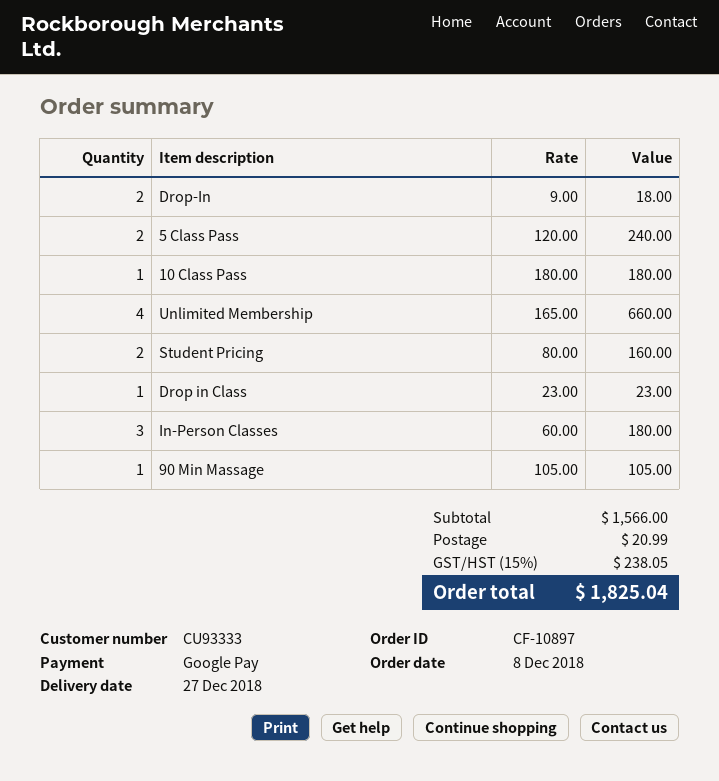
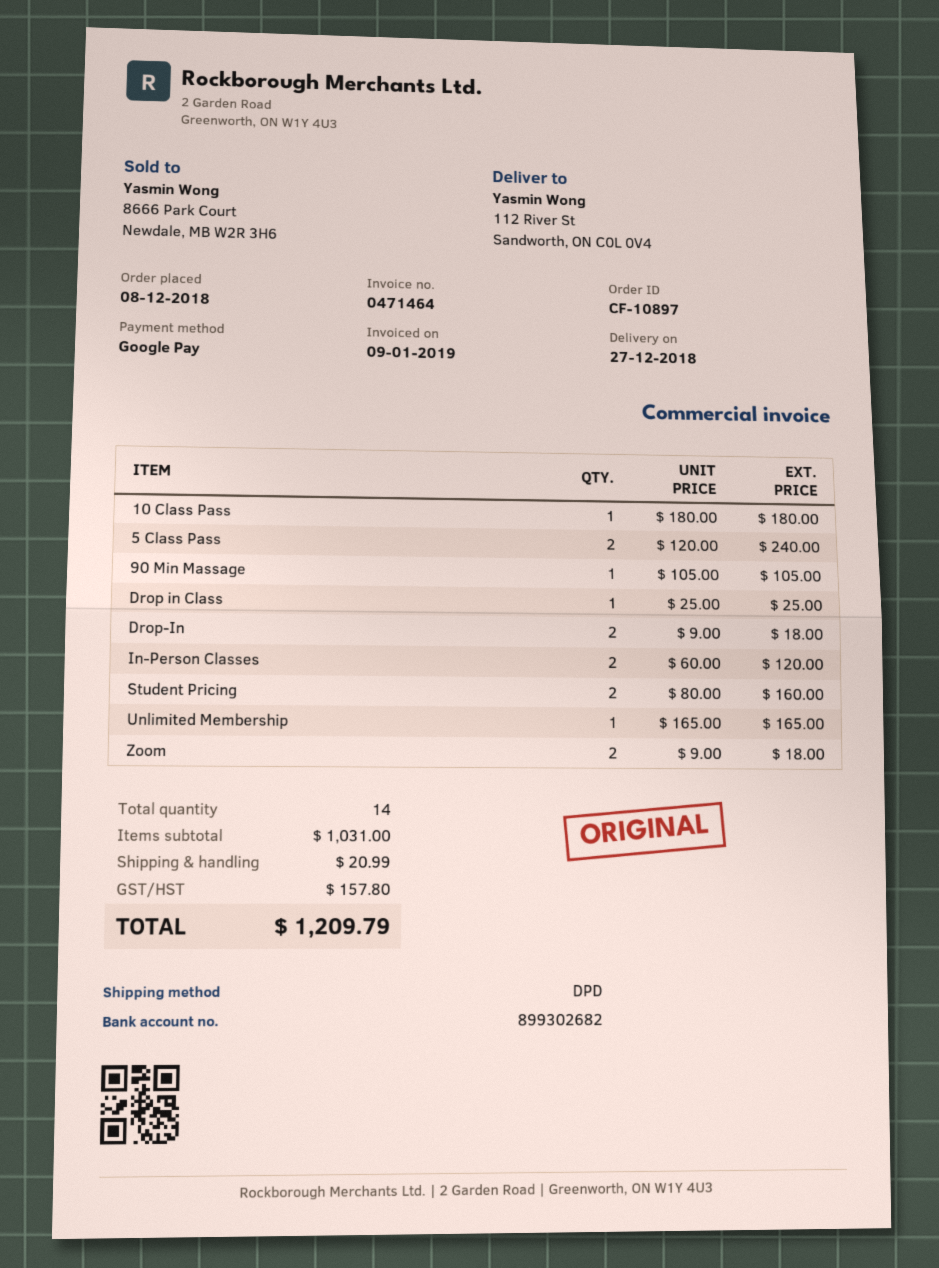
Unlimited Membership: 4 x 165.00 = 660.00 -> 1 x 165.00 = 165.00
Drop in Class: 1 x 23.00 = 23.00 -> 1 x 25.00 = 25.00
In-Person Classes: 3 x 60.00 = 180.00 -> 2 x 60.00 = 120.00
Zoom: none -> 2 x 9.00 = 18.00
subtotal: 1566.00 -> 1031.00
tax: 238.05 -> 157.80
total: 1825.04 -> 1209.79

